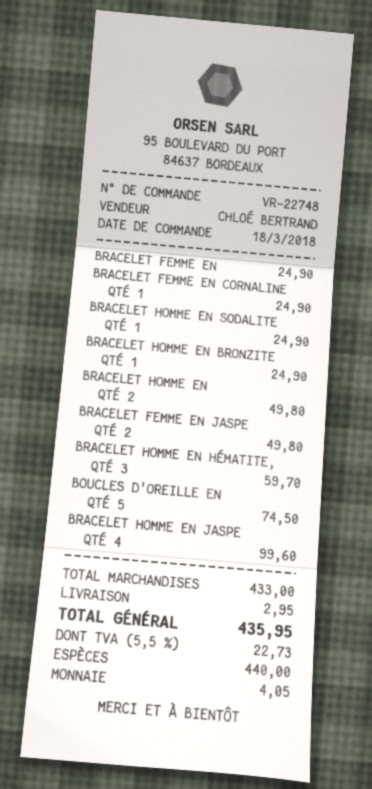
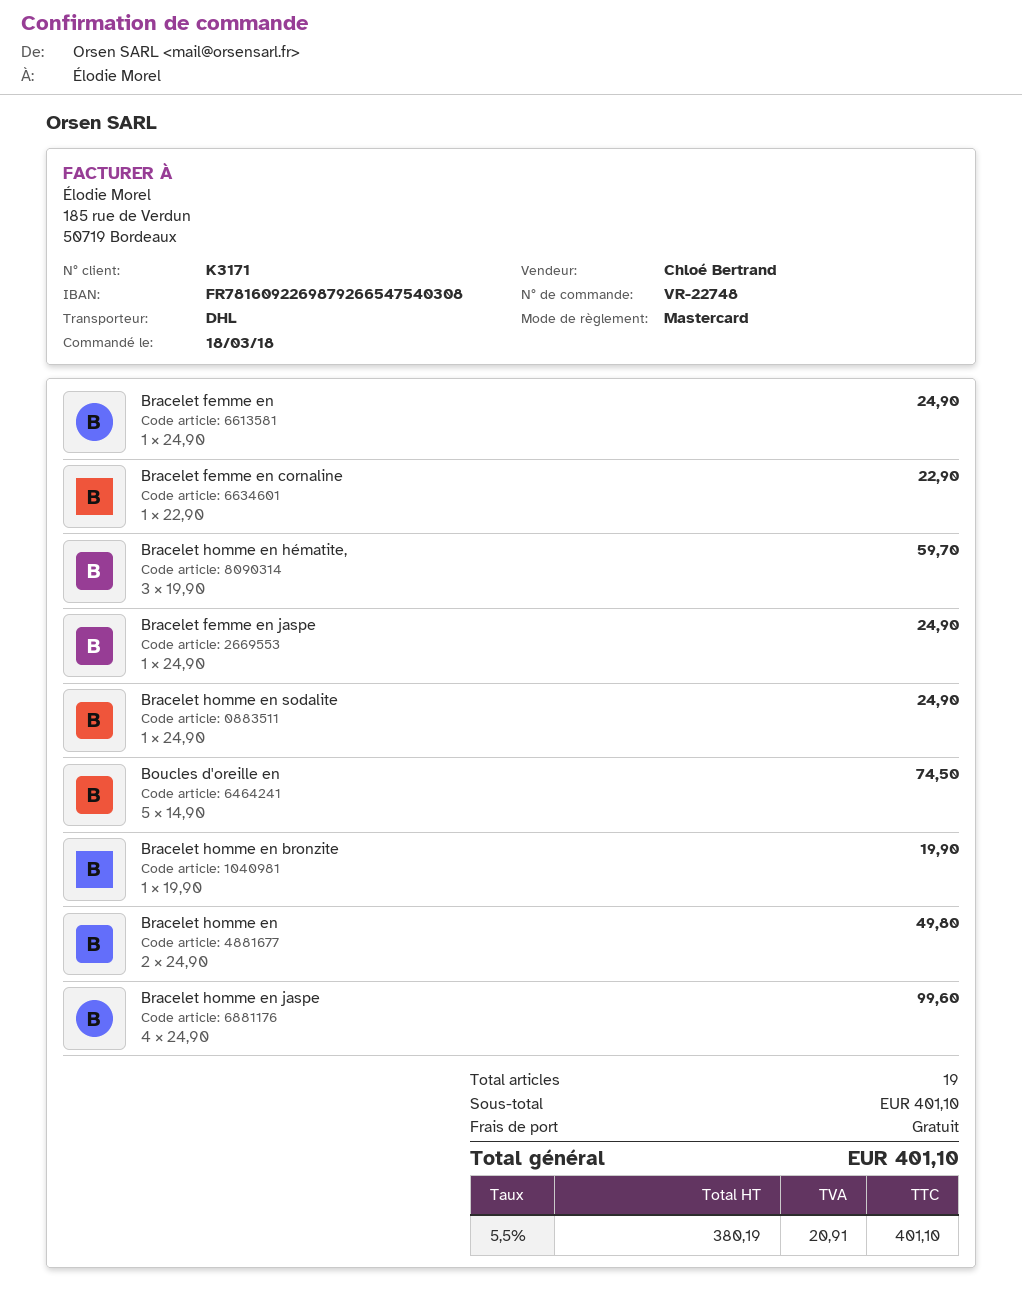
payment method: cash -> Mastercard
BRACELET FEMME EN CORNALINE: 1 for 24.90 -> 1 for 22.90
BRACELET HOMME EN BRONZITE: 1 for 24.90 -> 1 for 19.90
BRACELET FEMME EN JASPE: 2 for 49.80 -> 1 for 24.90
subtotal: 433.00 -> 401.10
shipping: 2.95 -> 0.00
tax: 5.5% = 22.73 -> 5.5% = 20.91
total: 435.95 -> 401.10

